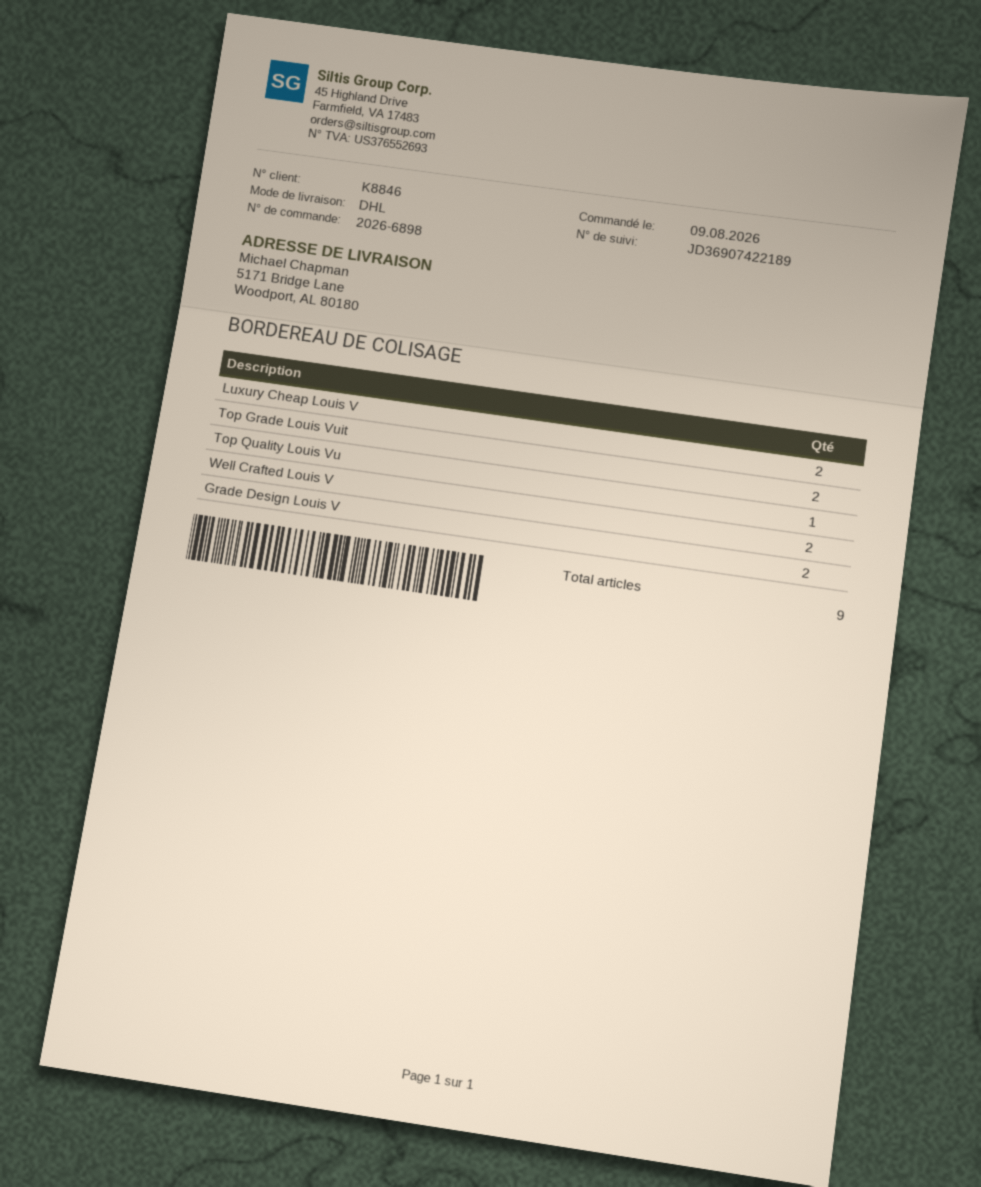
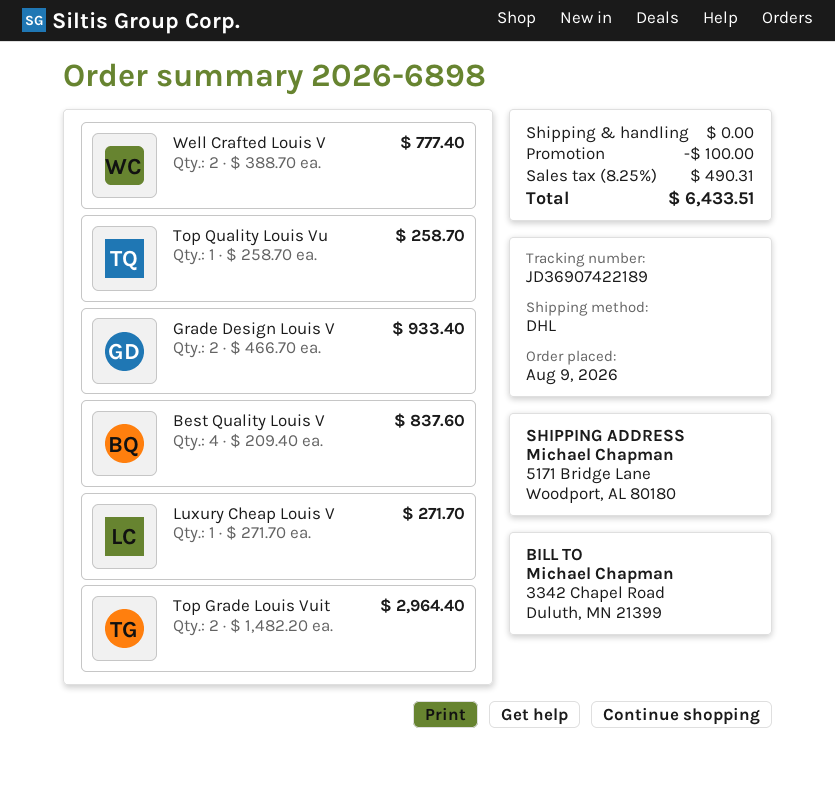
Luxury Cheap Louis V: 2 -> 1
Best Quality Louis V: none -> 4

